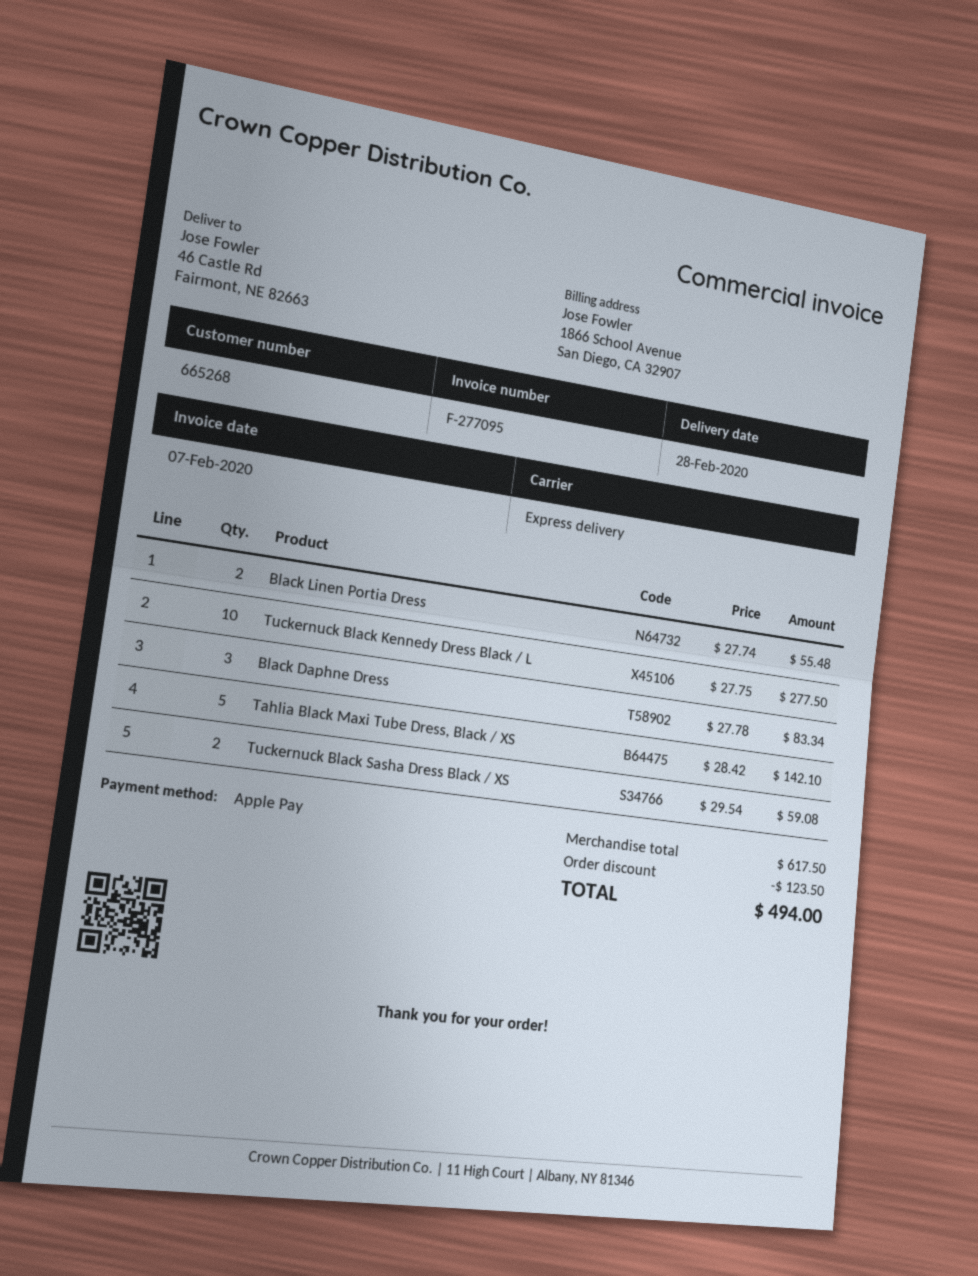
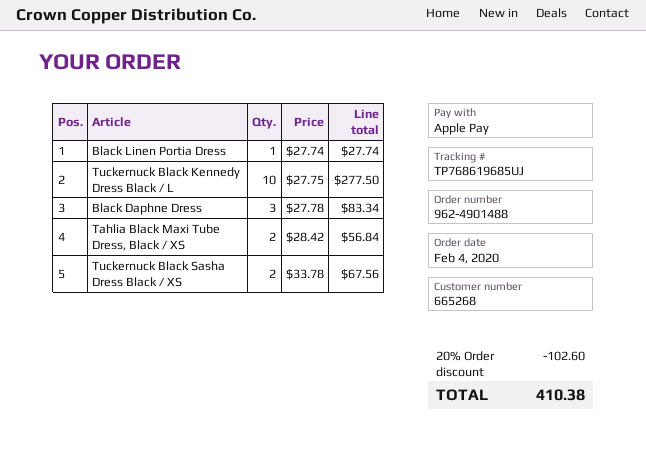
Black Linen Portia Dress: 2 x 27.74 = 55.48 -> 1 x 27.74 = 27.74
Tahlia Black Maxi Tube Dress, Black / XS: 5 x 28.42 = 142.10 -> 2 x 28.42 = 56.84
Tuckernuck Black Sasha Dress Black / XS: 2 x 29.54 = 59.08 -> 2 x 33.78 = 67.56
discount: 123.50 -> 102.60
total: 494.00 -> 410.38

